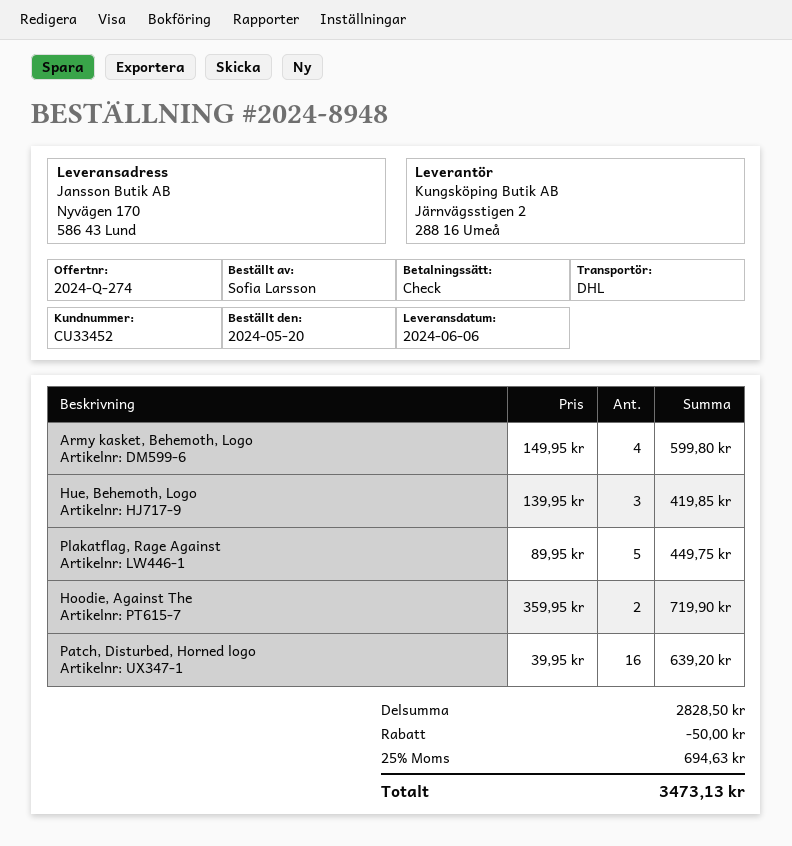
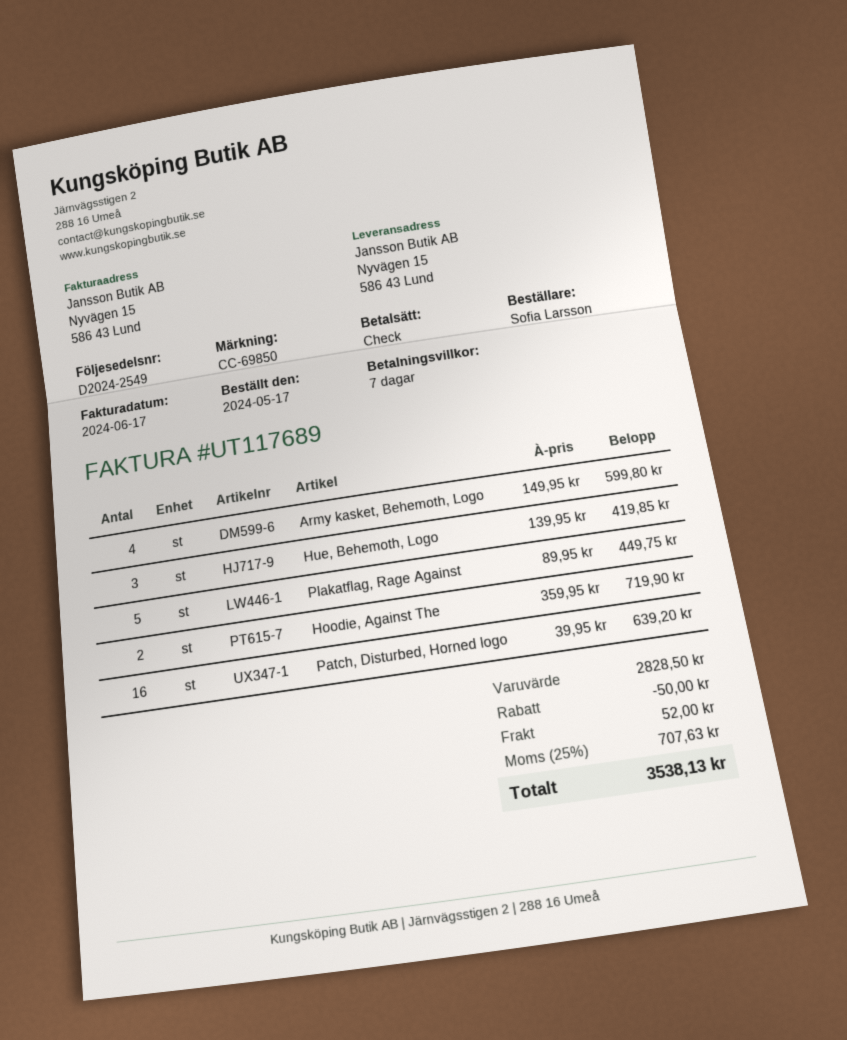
order date: 2024-05-20 -> 2024-05-17
ship to: Nyvägen 170, 586 43 Lund -> Nyvägen 15, 586 43 Lund
shipping: none -> 52.00
tax: 25% = 694.63 -> 25% = 707.63
total: 3473.13 -> 3538.13

